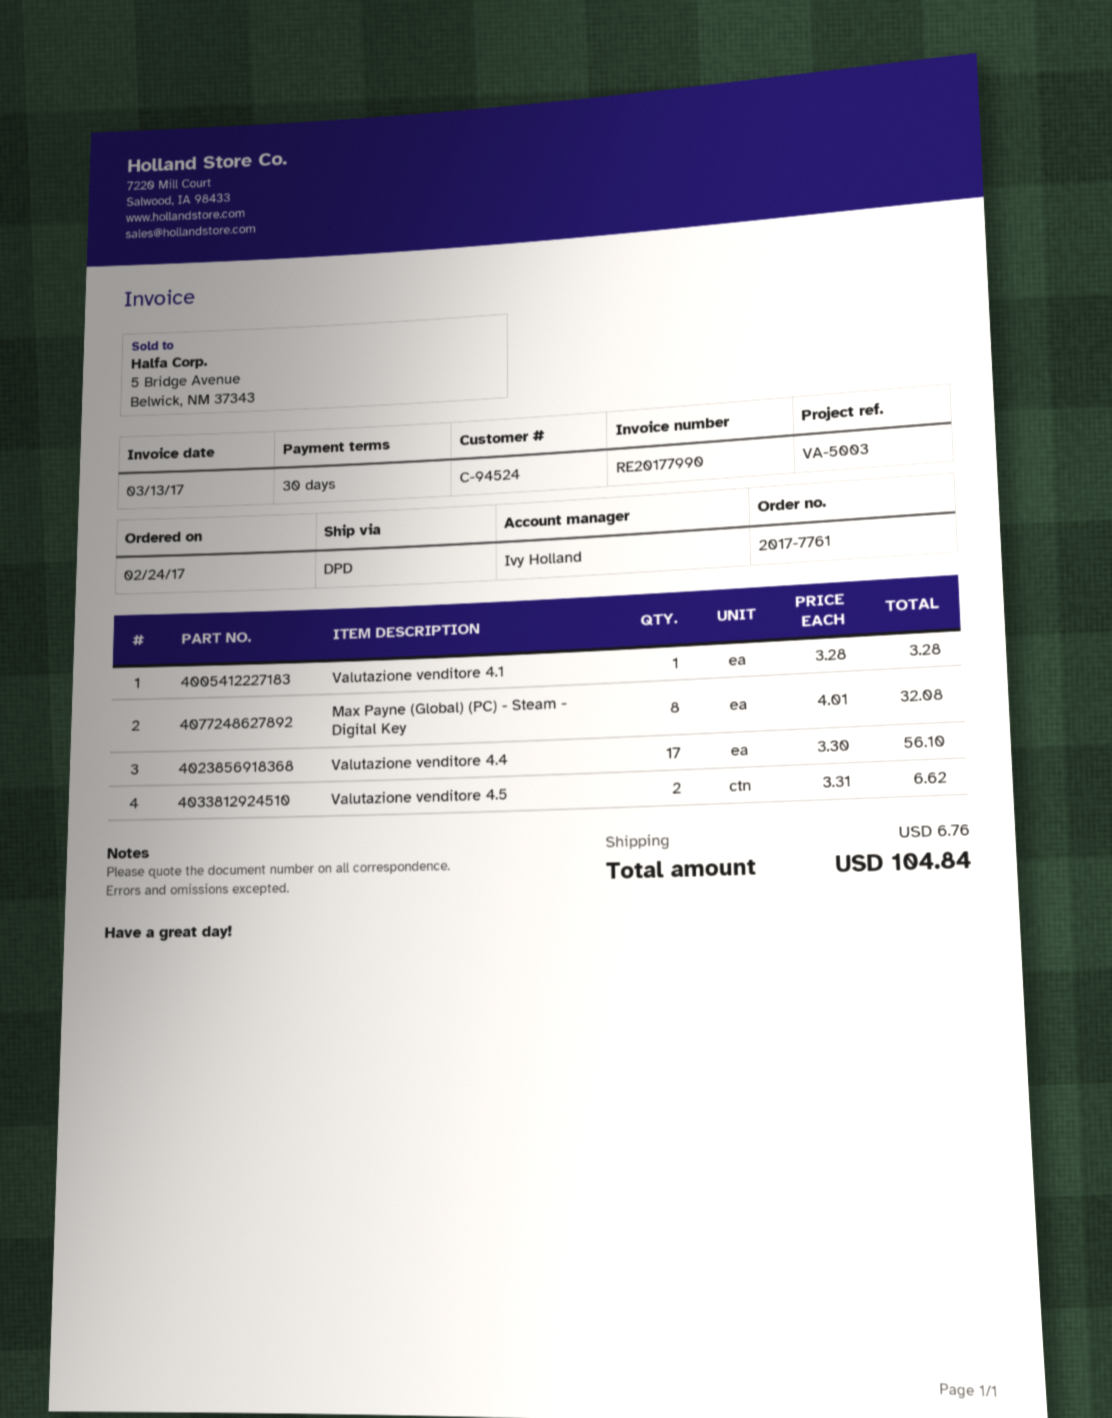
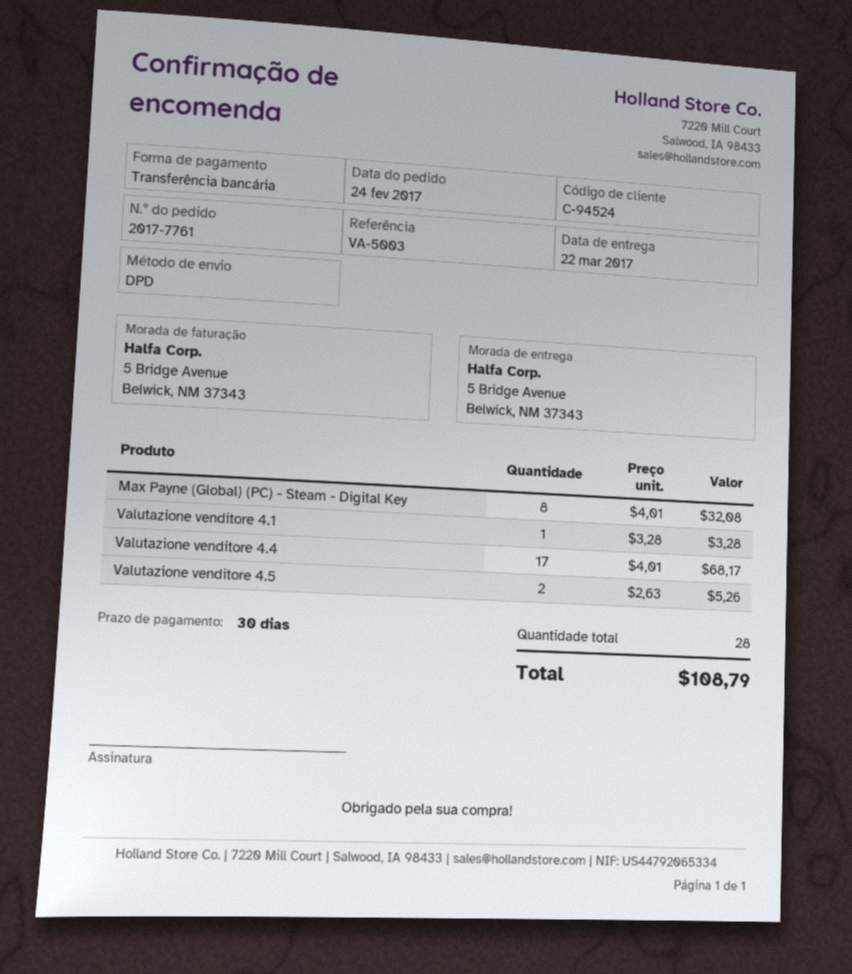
Valutazione venditore 4.4: 17 x 3.30 = 56.10 -> 17 x 4.01 = 68.17
Valutazione venditore 4.5: 2 x 3.31 = 6.62 -> 2 x 2.63 = 5.26
shipping: 6.76 -> none
total: 104.84 -> 108.79

